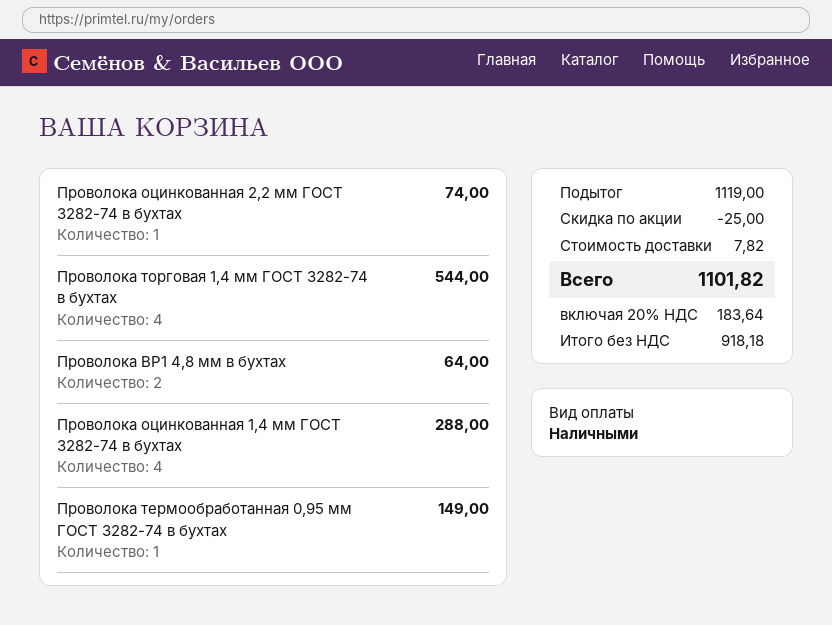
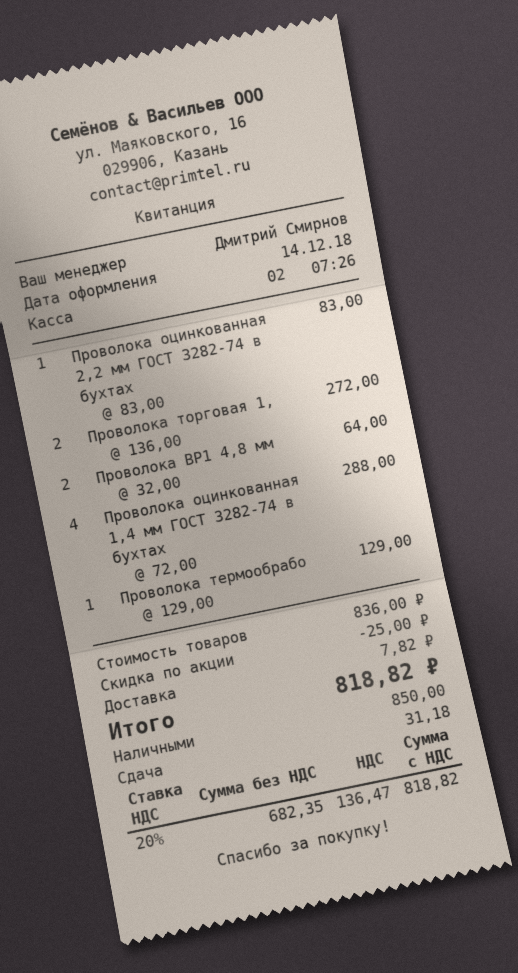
Проволока оцинкованная 2,2 мм ГОСТ 3282-74 в бухтах: 1 for 74.00 -> 1 for 83.00
Проволока торговая 1,4 мм ГОСТ 3282-74 в бухтах: 4 for 544.00 -> 2 for 272.00
Проволока термообработанная 0,95 мм ГОСТ 3282-74 в бухтах: 1 for 149.00 -> 1 for 129.00
subtotal: 1119.00 -> 836.00
net: 918.18 -> 682.35
tax: 20% = 183.64 -> 20% = 136.47
total: 1101.82 -> 818.82

